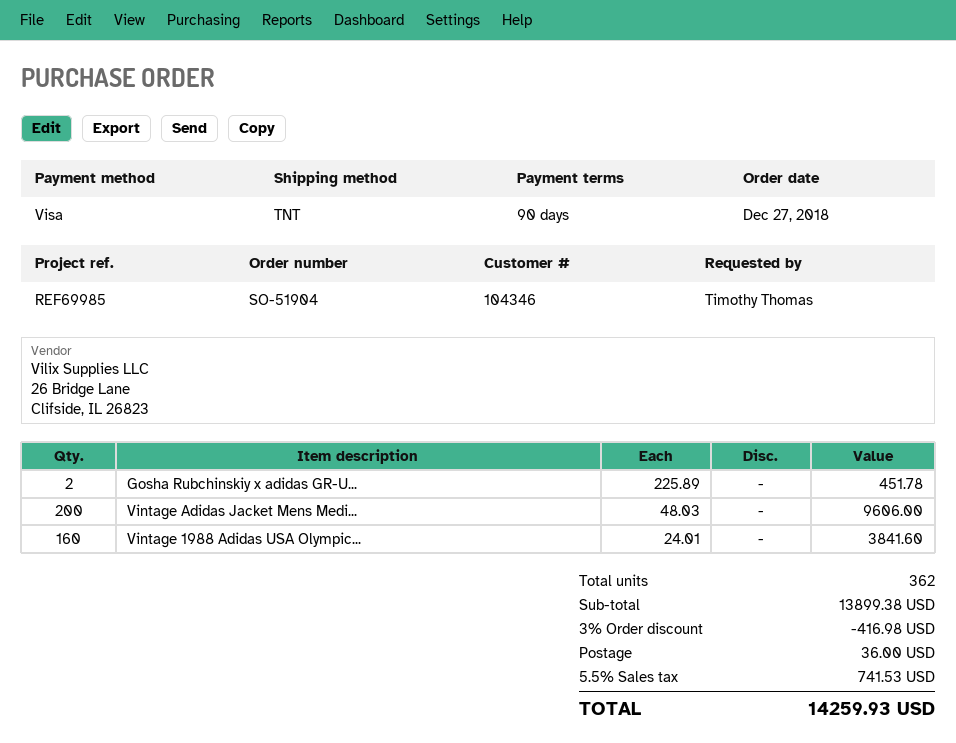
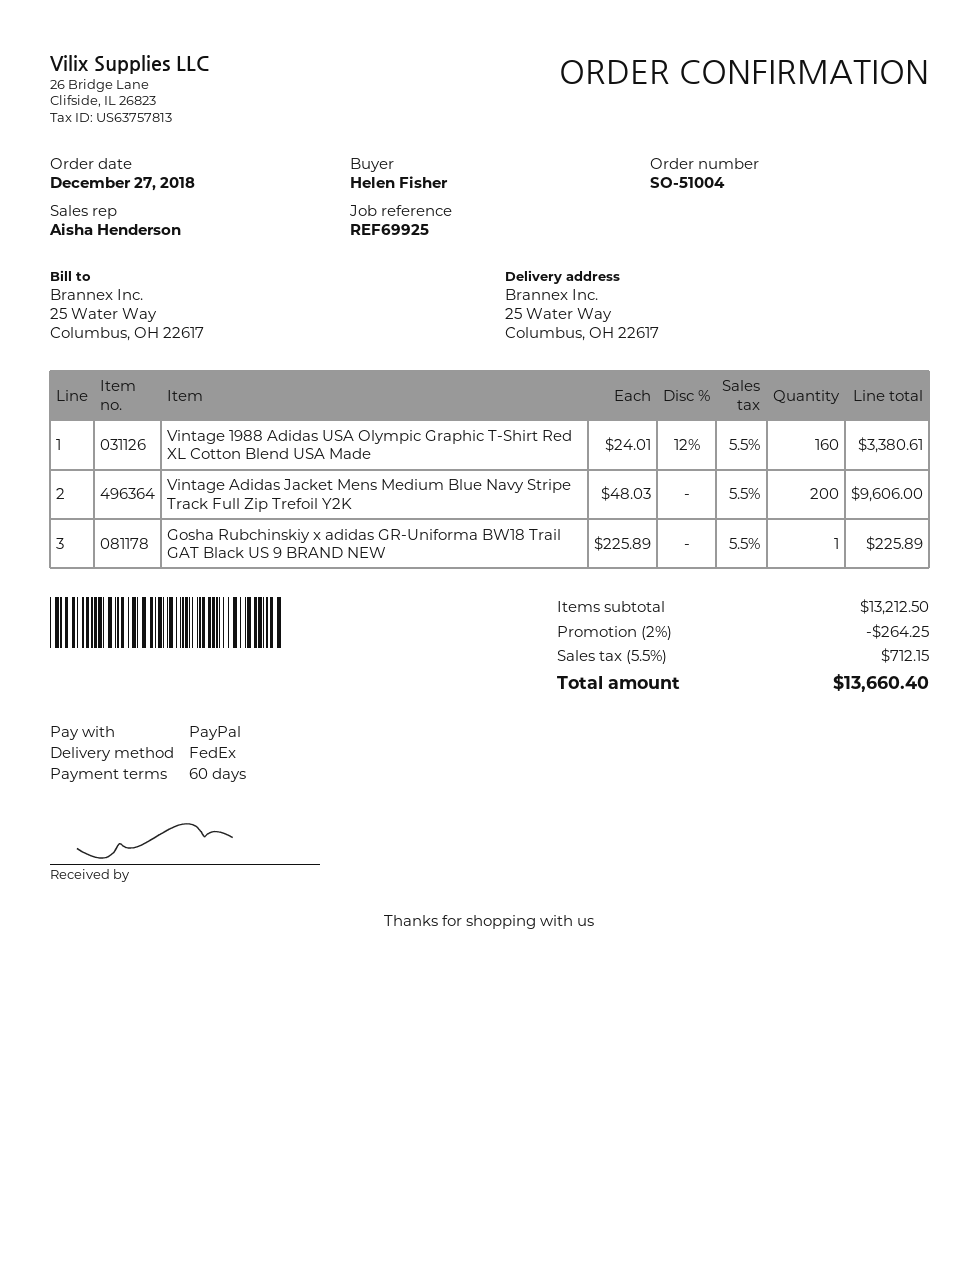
order number: SO-51904 -> SO-51004
payment terms: 90 days -> 60 days
reference: REF69985 -> REF69925
ordered by: Timothy Thomas -> Helen Fisher
payment method: Visa -> PayPal
shipping method: TNT -> FedEx
Gosha Rubchinskiy x adidas GR-U...: 2 x 225.89 = 451.78 -> 1 x 225.89 = 225.89
Vintage 1988 Adidas USA Olympic...: 160 x 24.01 = 3841.60 -> 160 x 24.01 - 12% = 3380.61
subtotal: 13899.38 -> 13212.50
discount: 3% = 416.98 -> 2% = 264.25
shipping: 36.00 -> none
tax: 5.5% = 741.53 -> 5.5% = 712.15
total: 14259.93 -> 13660.40

